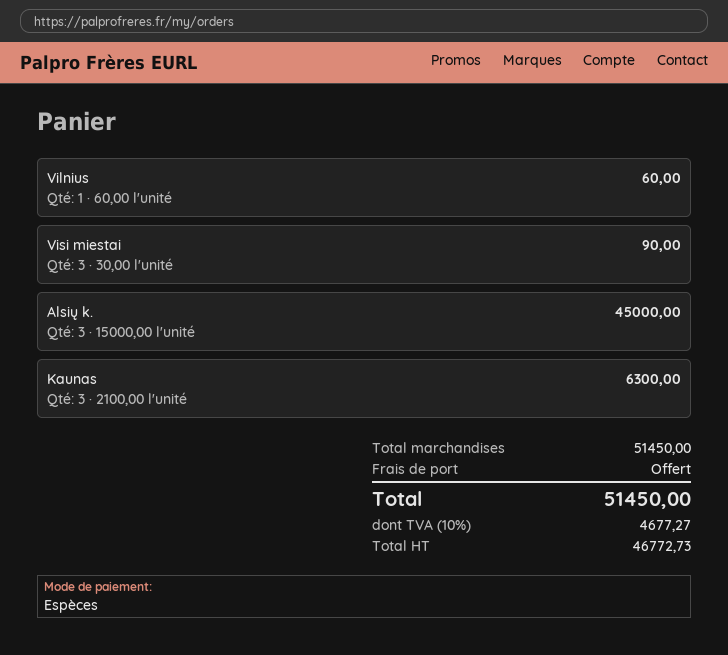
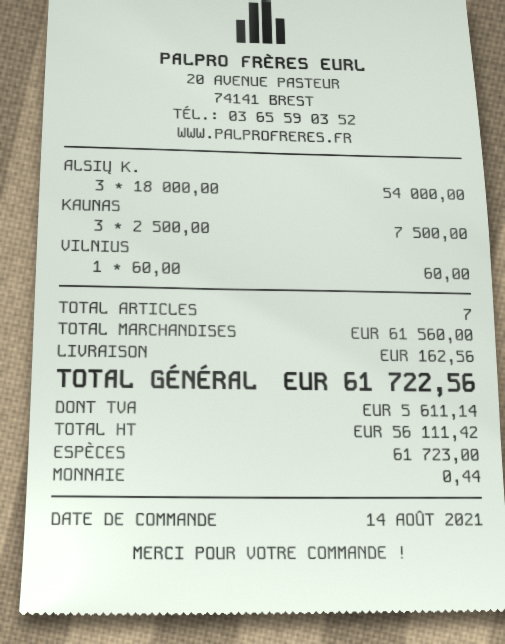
Visi miestai: 3 x 30.00 = 90.00 -> none
Alsių k.: 3 x 15000.00 = 45000.00 -> 3 x 18000.00 = 54000.00
Kaunas: 3 x 2100.00 = 6300.00 -> 3 x 2500.00 = 7500.00
subtotal: 51450.00 -> 61560.00
shipping: 0.00 -> 162.56
net: 46772.73 -> 56111.42
tax: 4677.27 -> 5611.14
total: 51450.00 -> 61722.56

